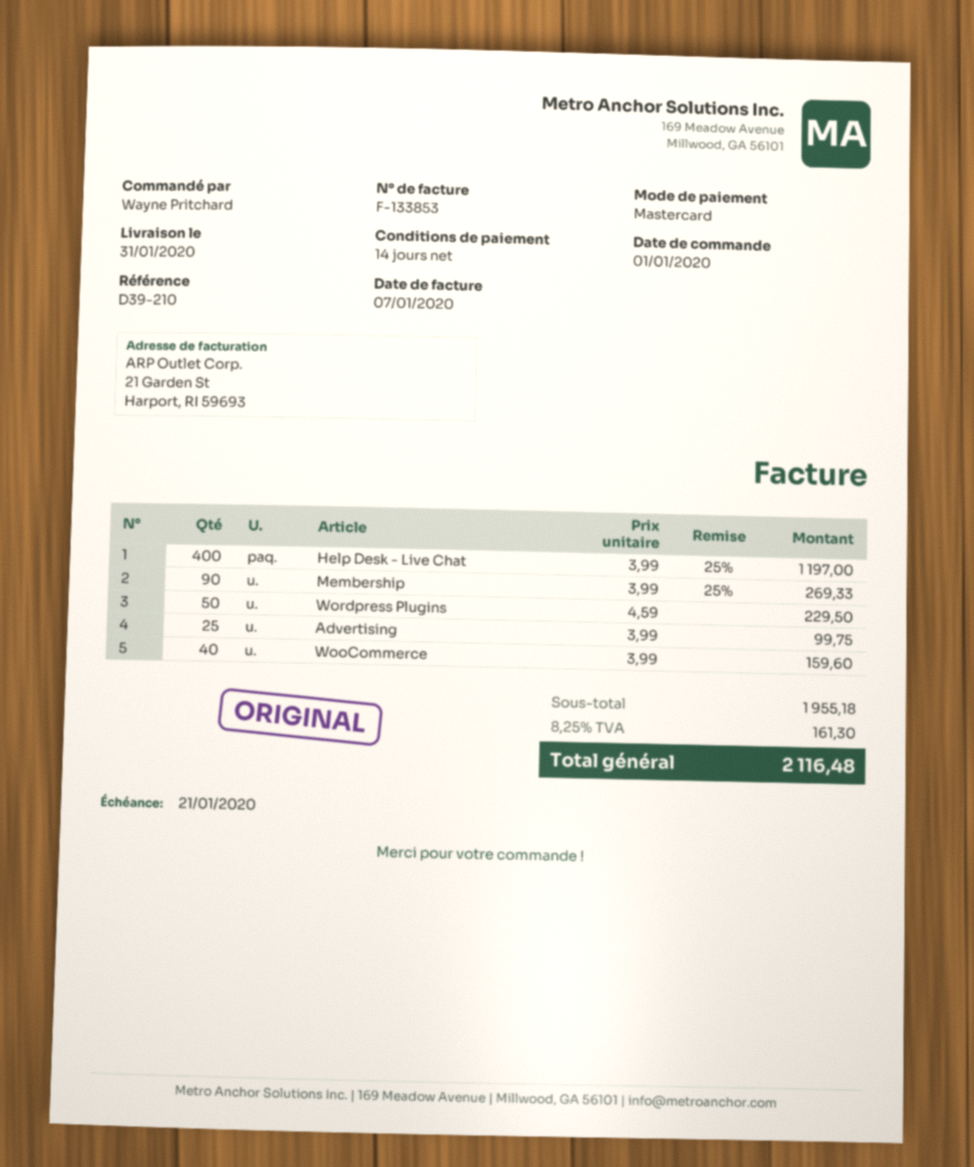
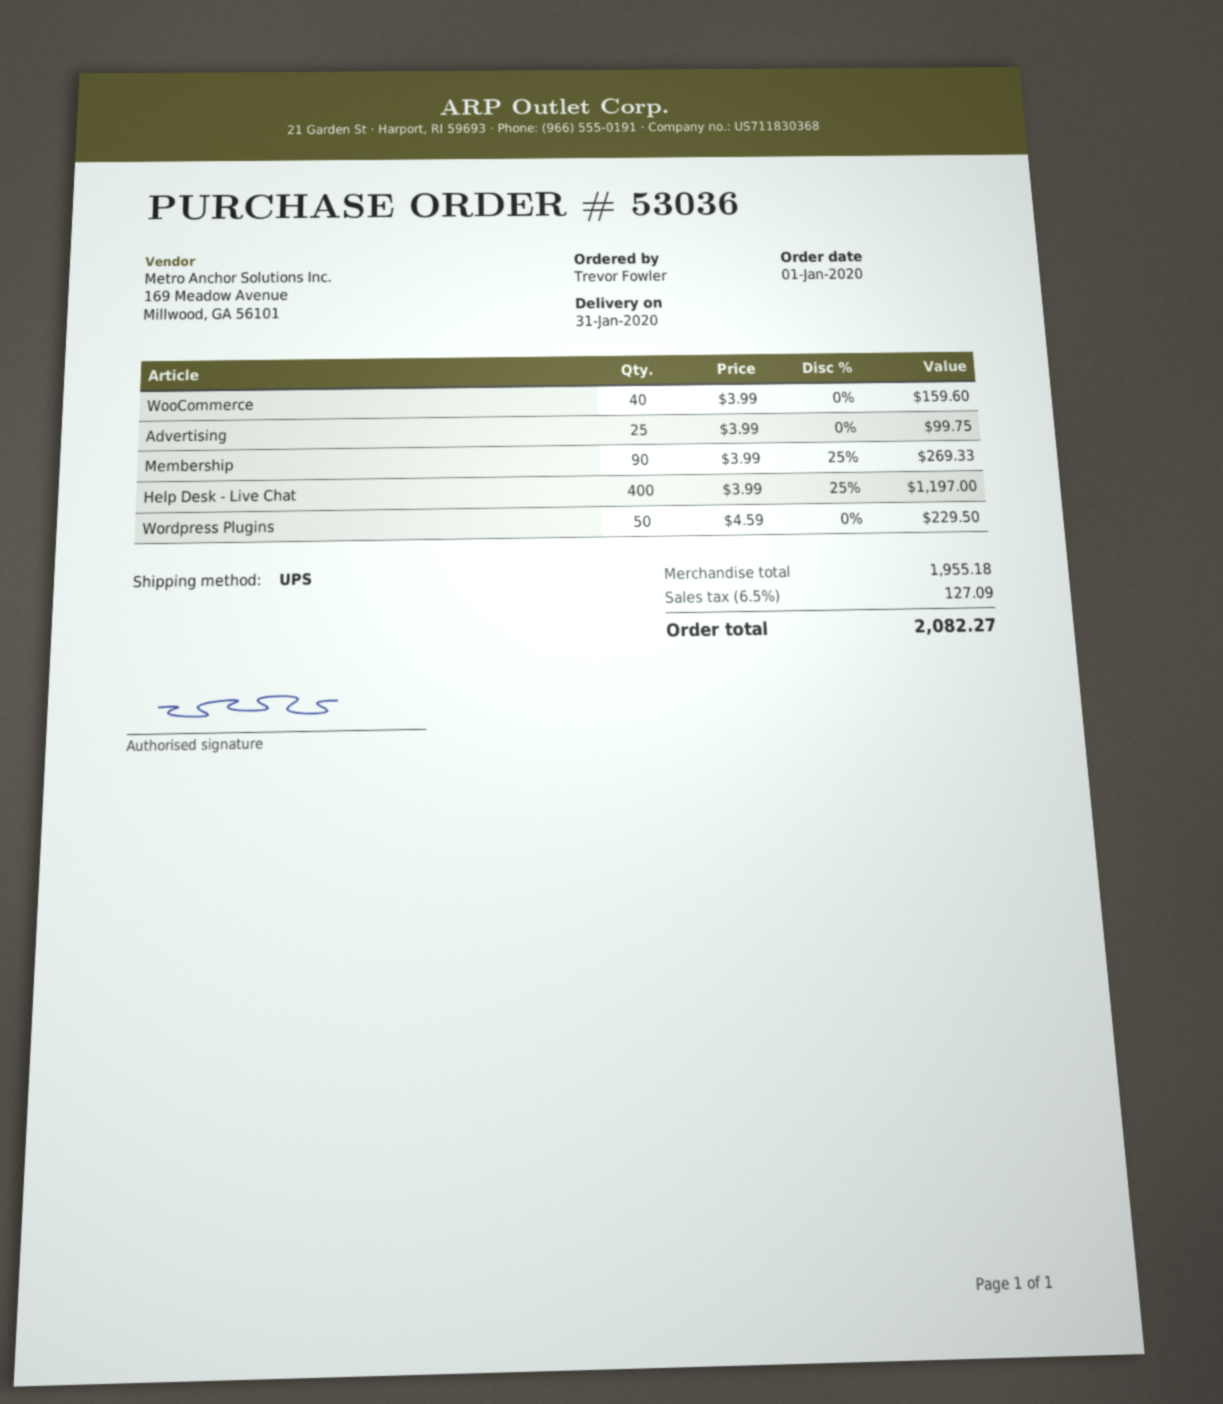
ordered by: Wayne Pritchard -> Trevor Fowler
tax: 8.25% = 161.30 -> 6.5% = 127.09
total: 2116.48 -> 2082.27

